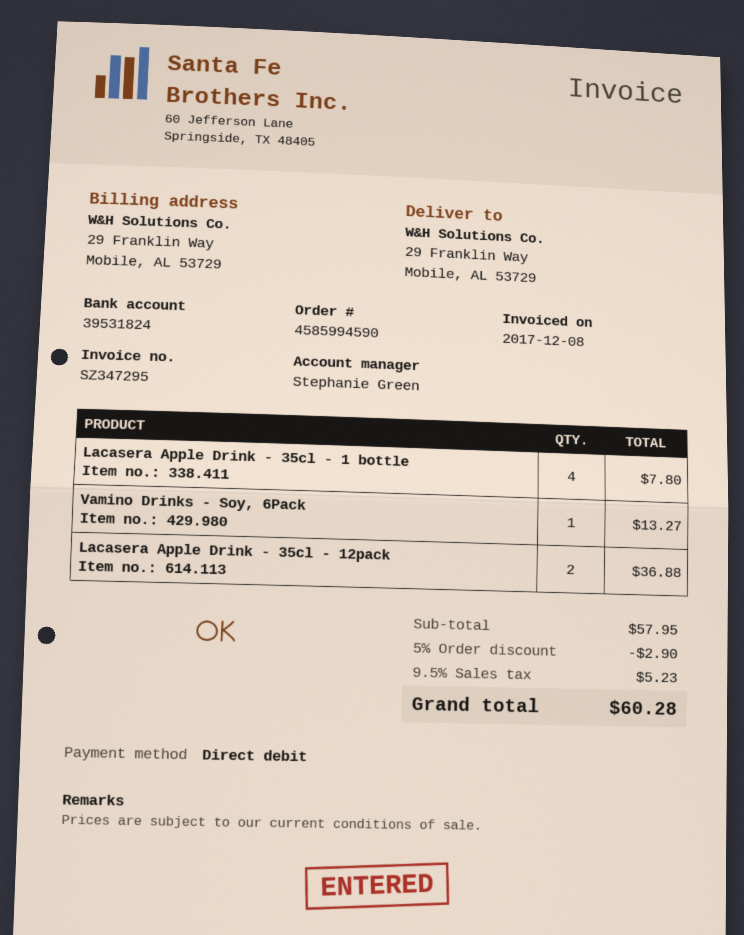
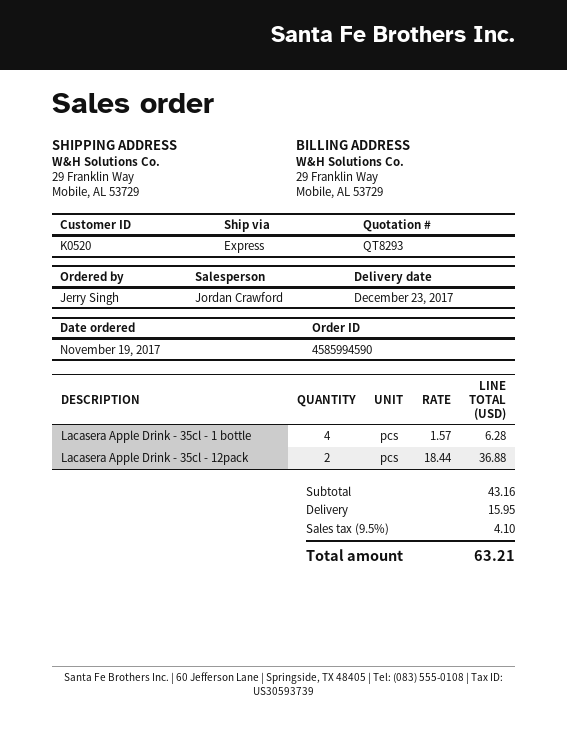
sales rep: Stephanie Green -> Jordan Crawford
Lacasera Apple Drink - 35cl - 1 bottle: 4 for 7.80 -> 4 for 6.28
Vamino Drinks - Soy, 6Pack: 1 for 13.27 -> none
subtotal: 57.95 -> 43.16
discount: 5% = 2.90 -> none
shipping: none -> 15.95
tax: 9.5% = 5.23 -> 9.5% = 4.10
total: 60.28 -> 63.21

